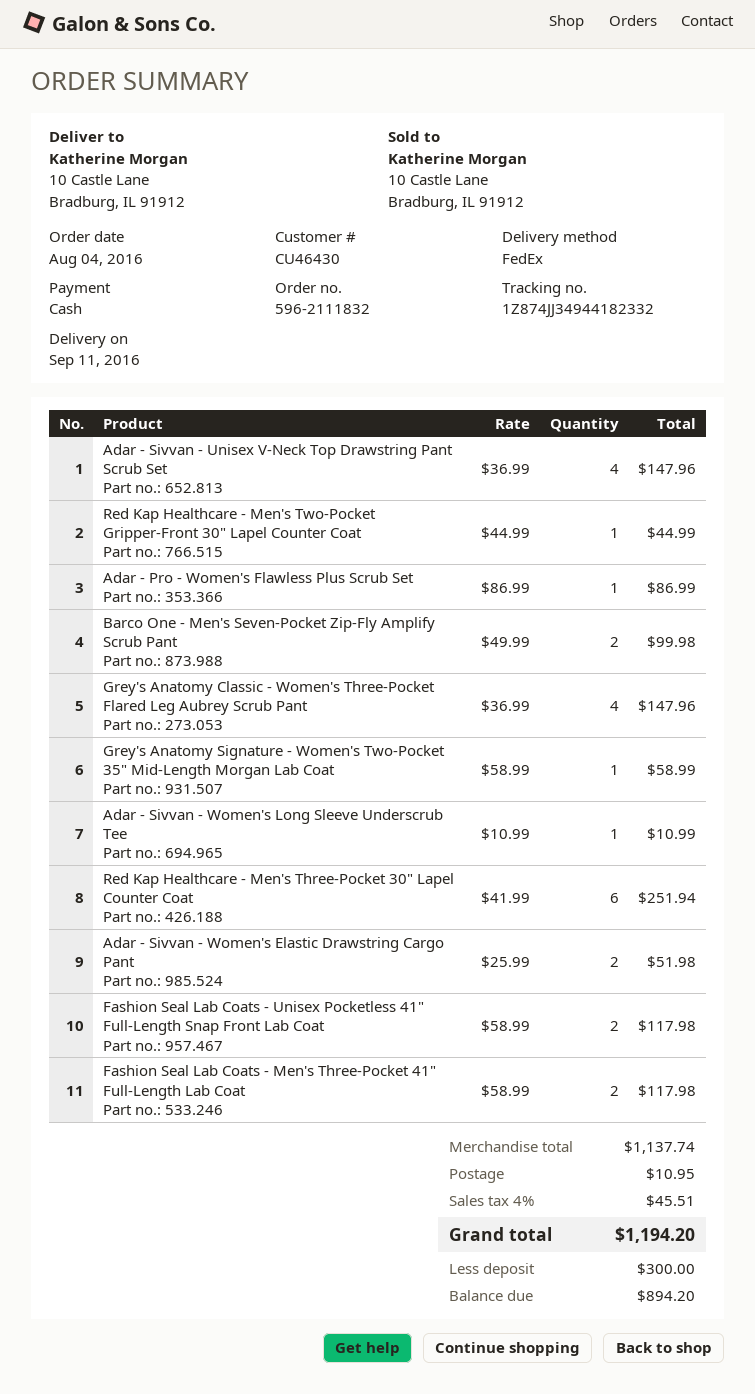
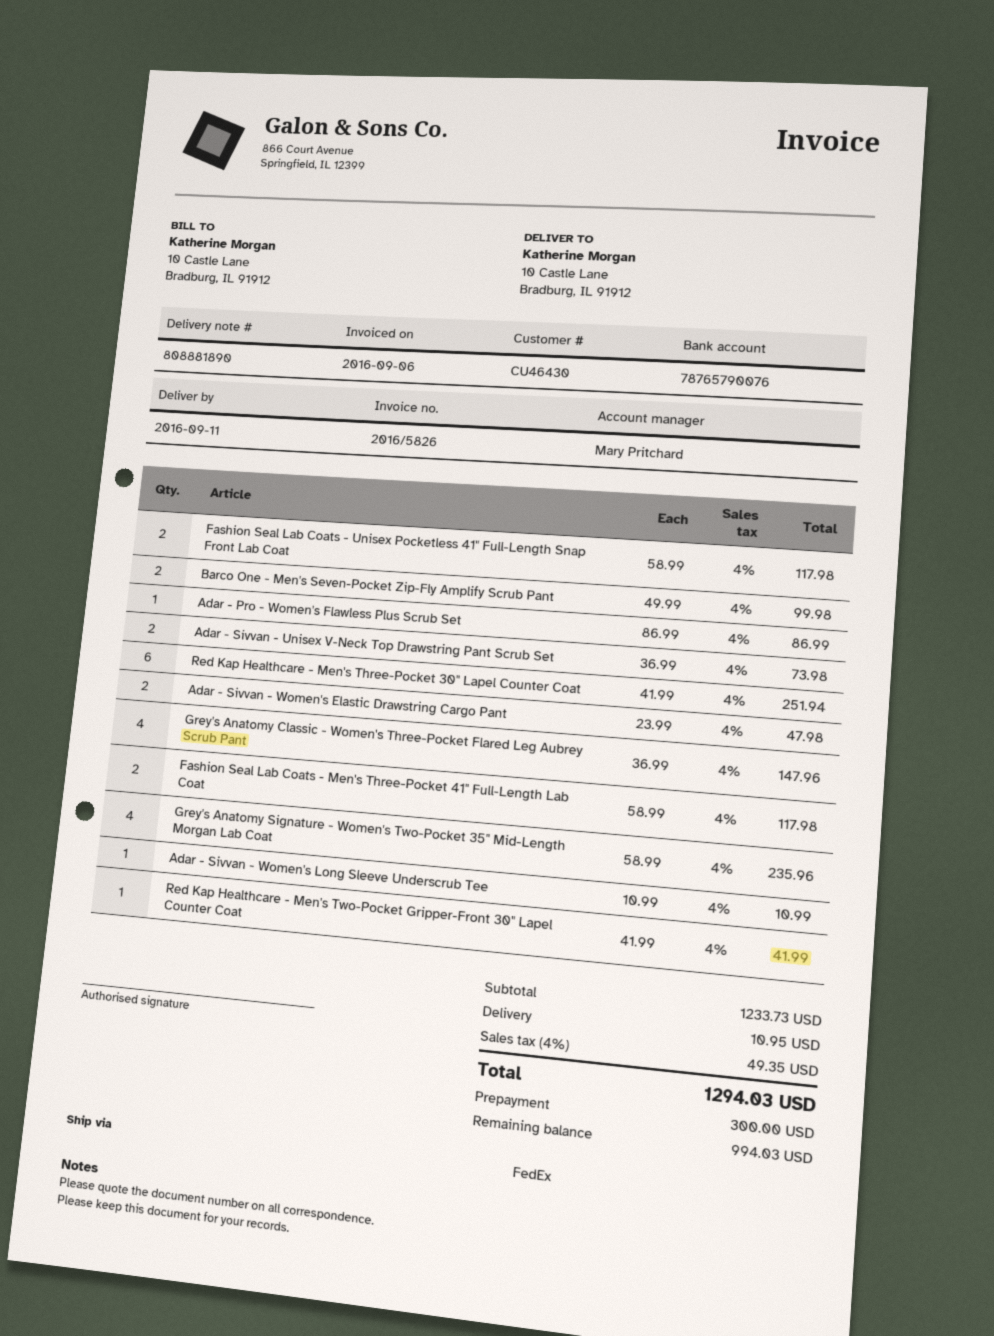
Adar - Sivvan - Unisex V-Neck Top Drawstring Pant Scrub Set: 4 x 36.99 = 147.96 -> 2 x 36.99 = 73.98
Red Kap Healthcare - Men's Two-Pocket Gripper-Front 30" Lapel Counter Coat: 1 x 44.99 = 44.99 -> 1 x 41.99 = 41.99
Grey's Anatomy Signature - Women's Two-Pocket 35" Mid-Length Morgan Lab Coat: 1 x 58.99 = 58.99 -> 4 x 58.99 = 235.96
Adar - Sivvan - Women's Elastic Drawstring Cargo Pant: 2 x 25.99 = 51.98 -> 2 x 23.99 = 47.98
subtotal: 1137.74 -> 1233.73
tax: 4% = 45.51 -> 4% = 49.35
total: 1194.20 -> 1294.03
balance: 894.20 -> 994.03

